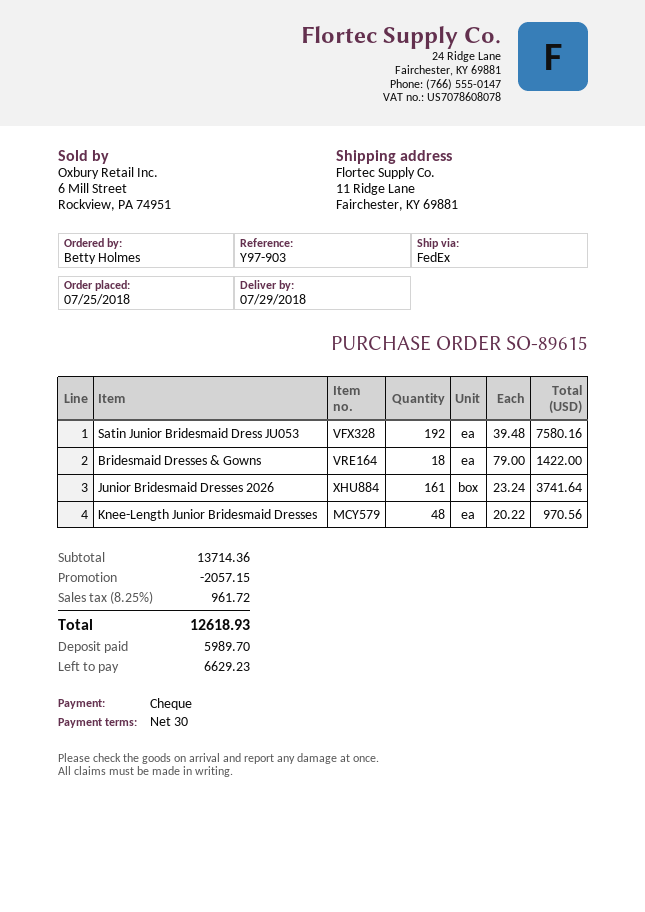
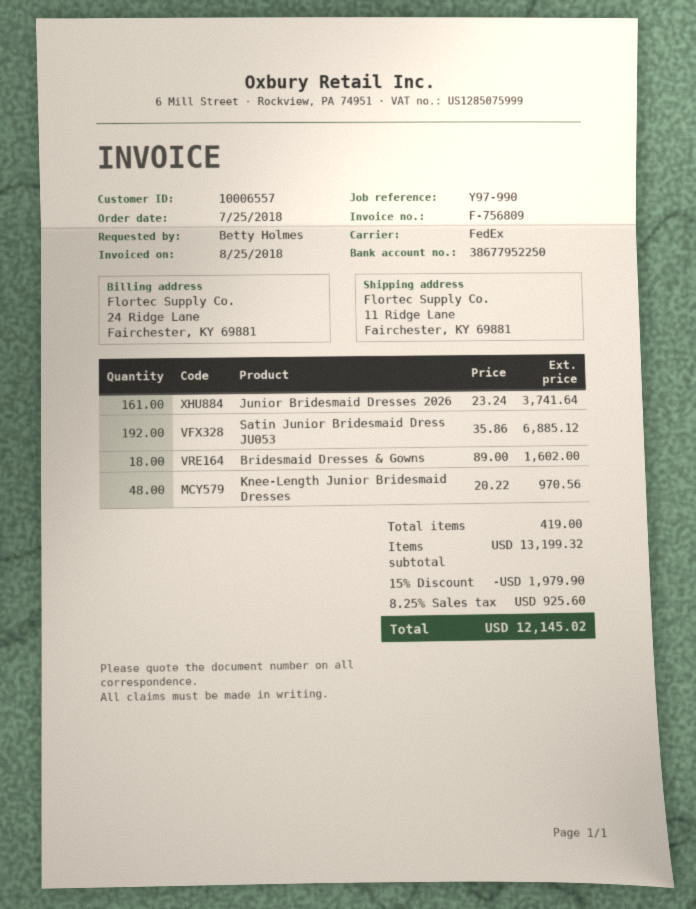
reference: Y97-903 -> Y97-990
Satin Junior Bridesmaid Dress JU053: 192 x 39.48 = 7580.16 -> 192 x 35.86 = 6885.12
Bridesmaid Dresses & Gowns: 18 x 79.00 = 1422.00 -> 18 x 89.00 = 1602.00
subtotal: 13714.36 -> 13199.32
discount: 2057.15 -> 1979.90
tax: 8.25% = 961.72 -> 8.25% = 925.60
total: 12618.93 -> 12145.02

